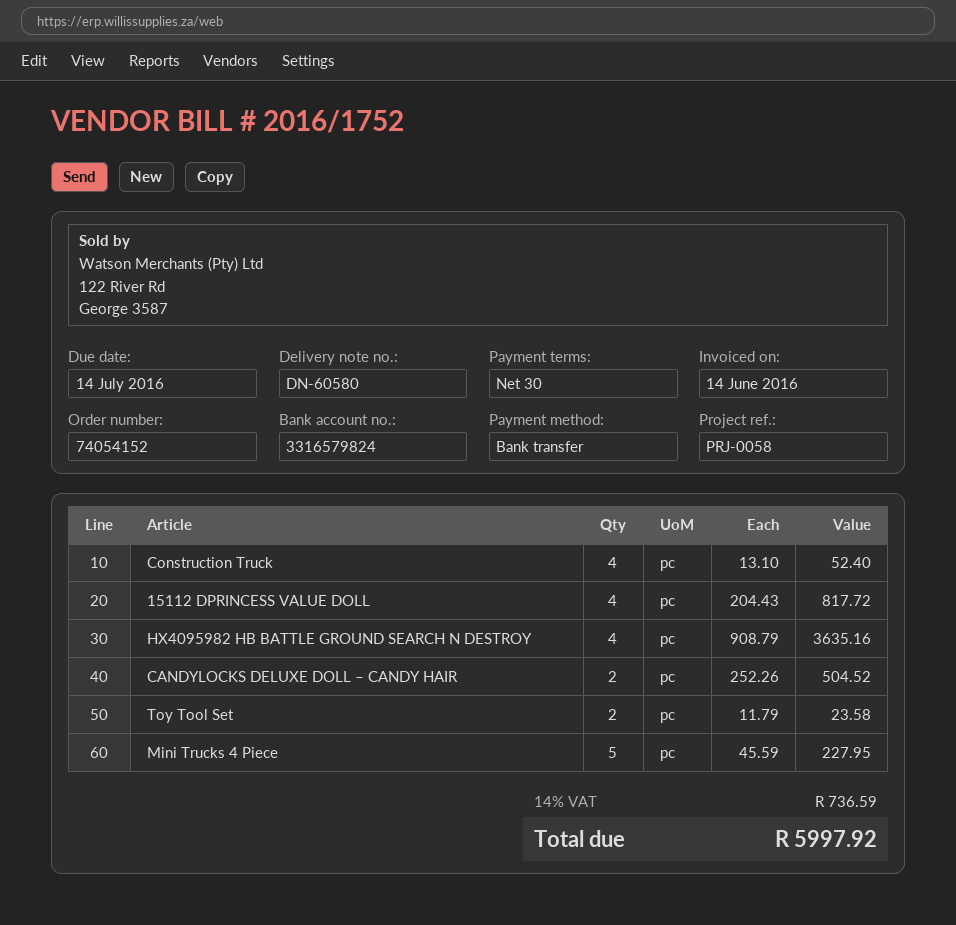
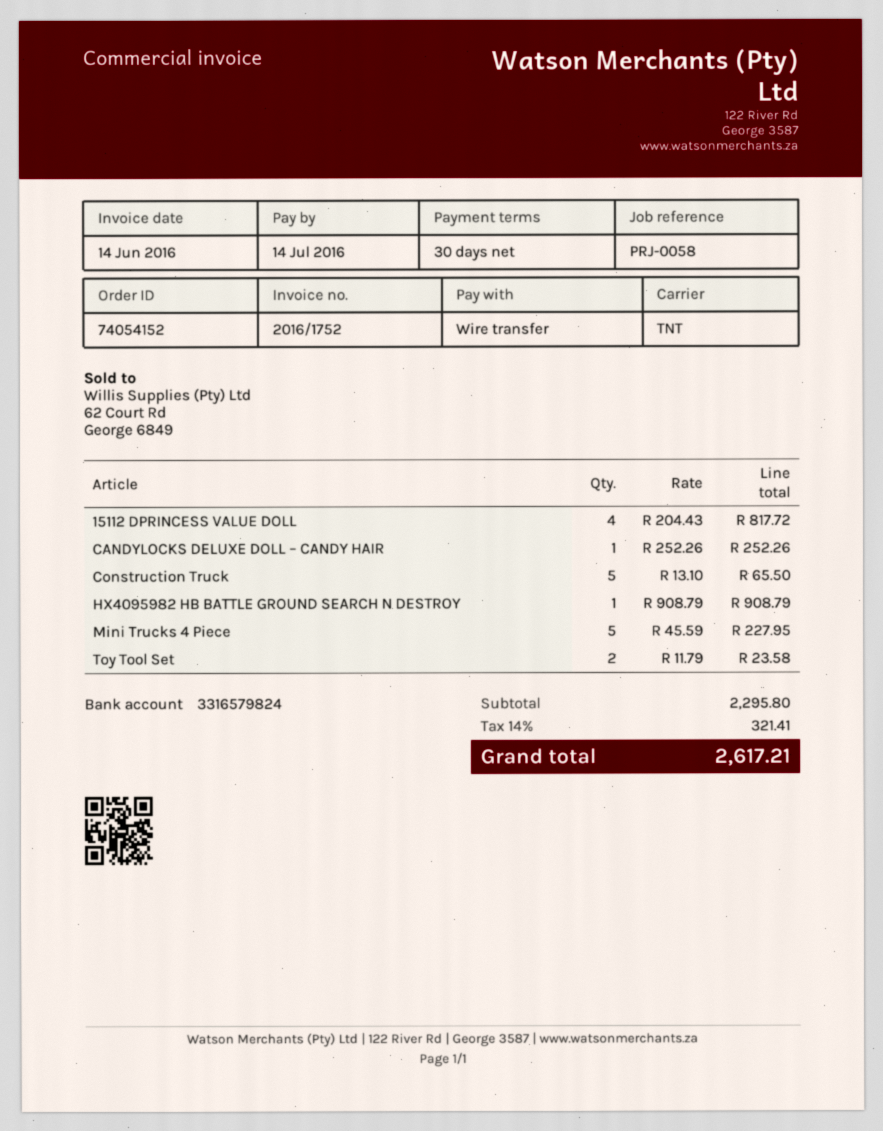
Construction Truck: 4 x 13.10 = 52.40 -> 5 x 13.10 = 65.50
HX4095982 HB BATTLE GROUND SEARCH N DESTROY: 4 x 908.79 = 3635.16 -> 1 x 908.79 = 908.79
CANDYLOCKS DELUXE DOLL – CANDY HAIR: 2 x 252.26 = 504.52 -> 1 x 252.26 = 252.26
tax: 14% = 736.59 -> 14% = 321.41
total: 5997.92 -> 2617.21

